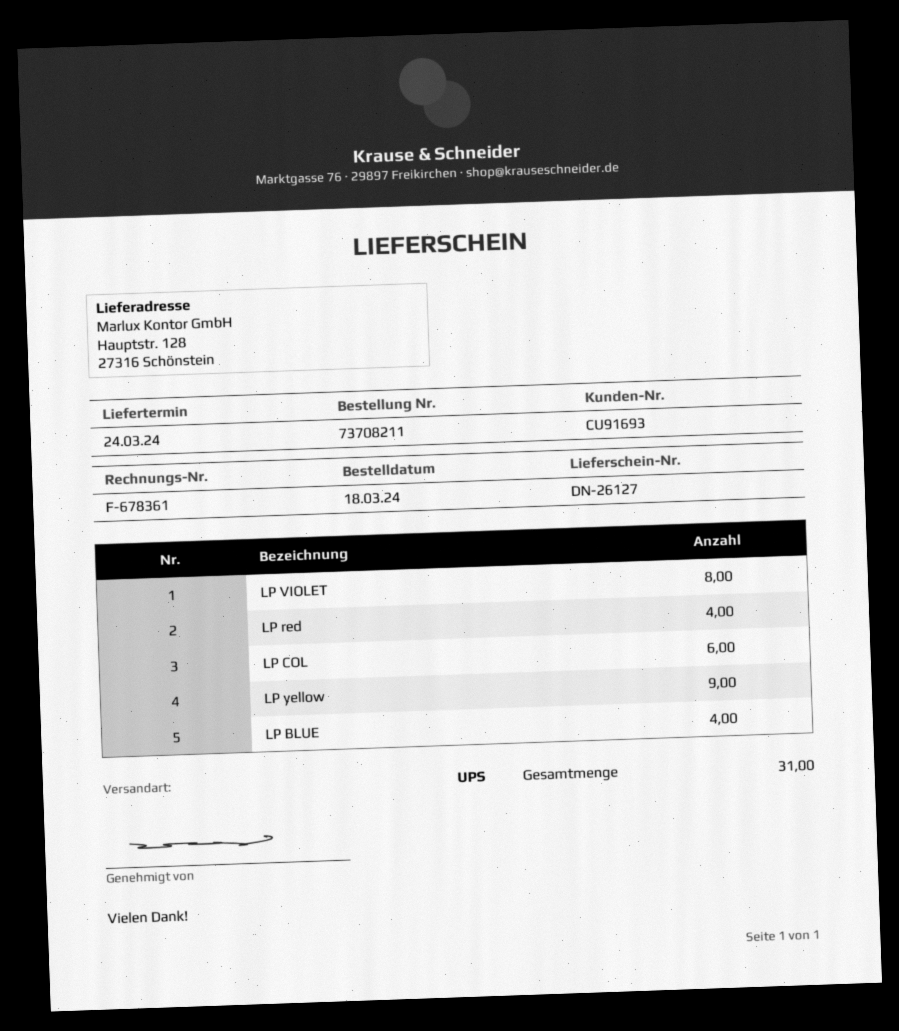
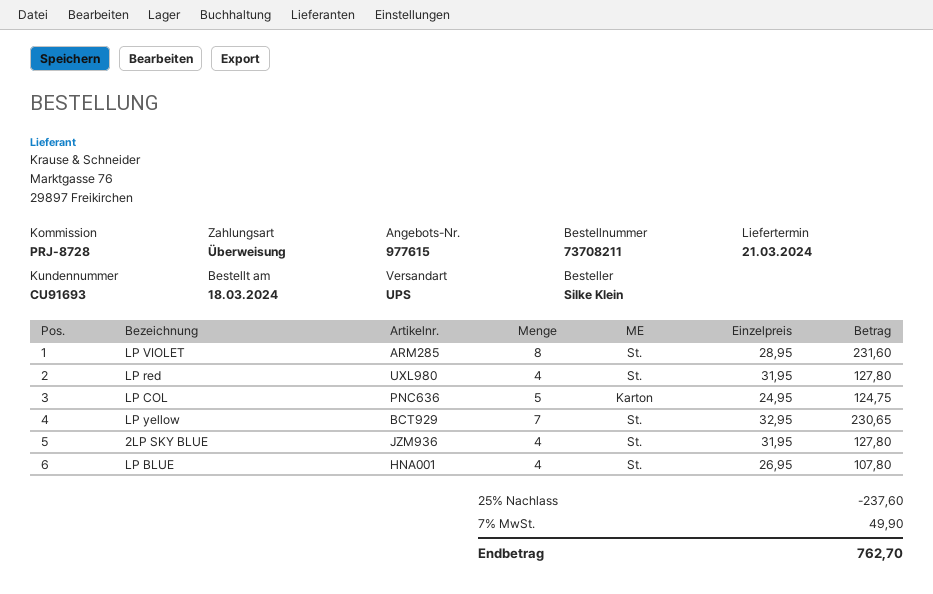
delivery date: 2024-03-24 -> 2024-03-21
LP COL: 6 -> 5
LP yellow: 9 -> 7
2LP SKY BLUE: none -> 4

